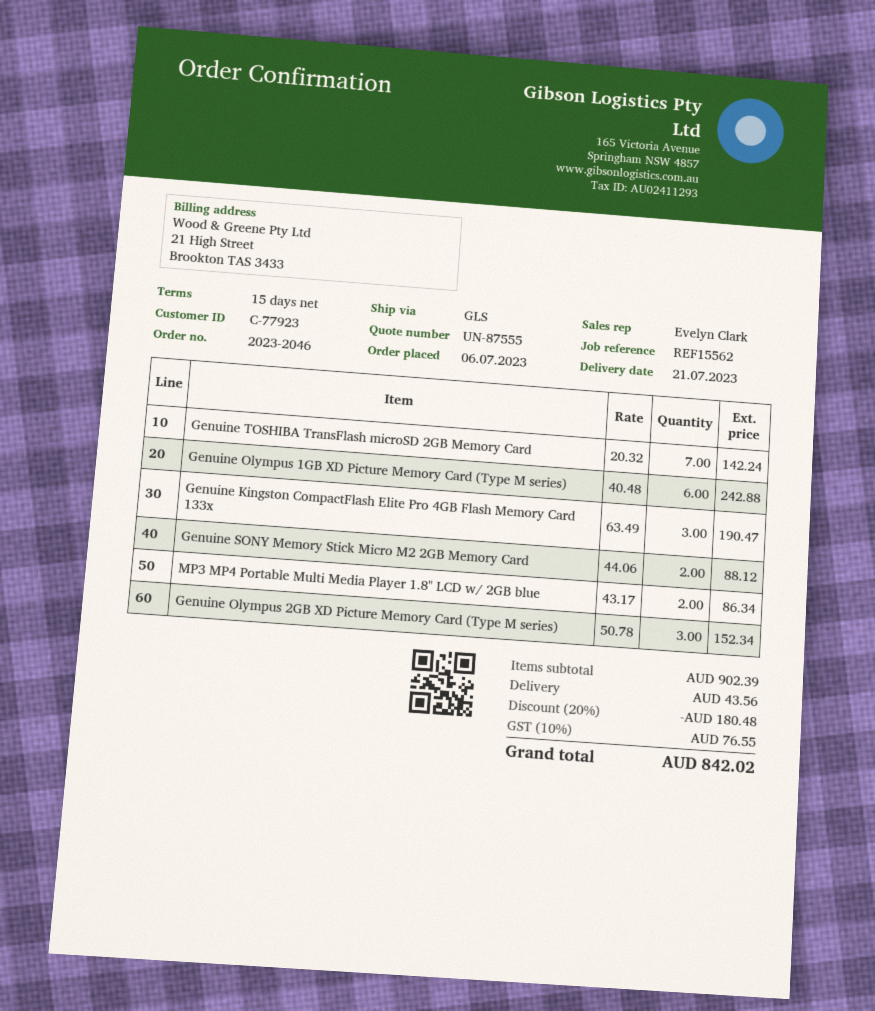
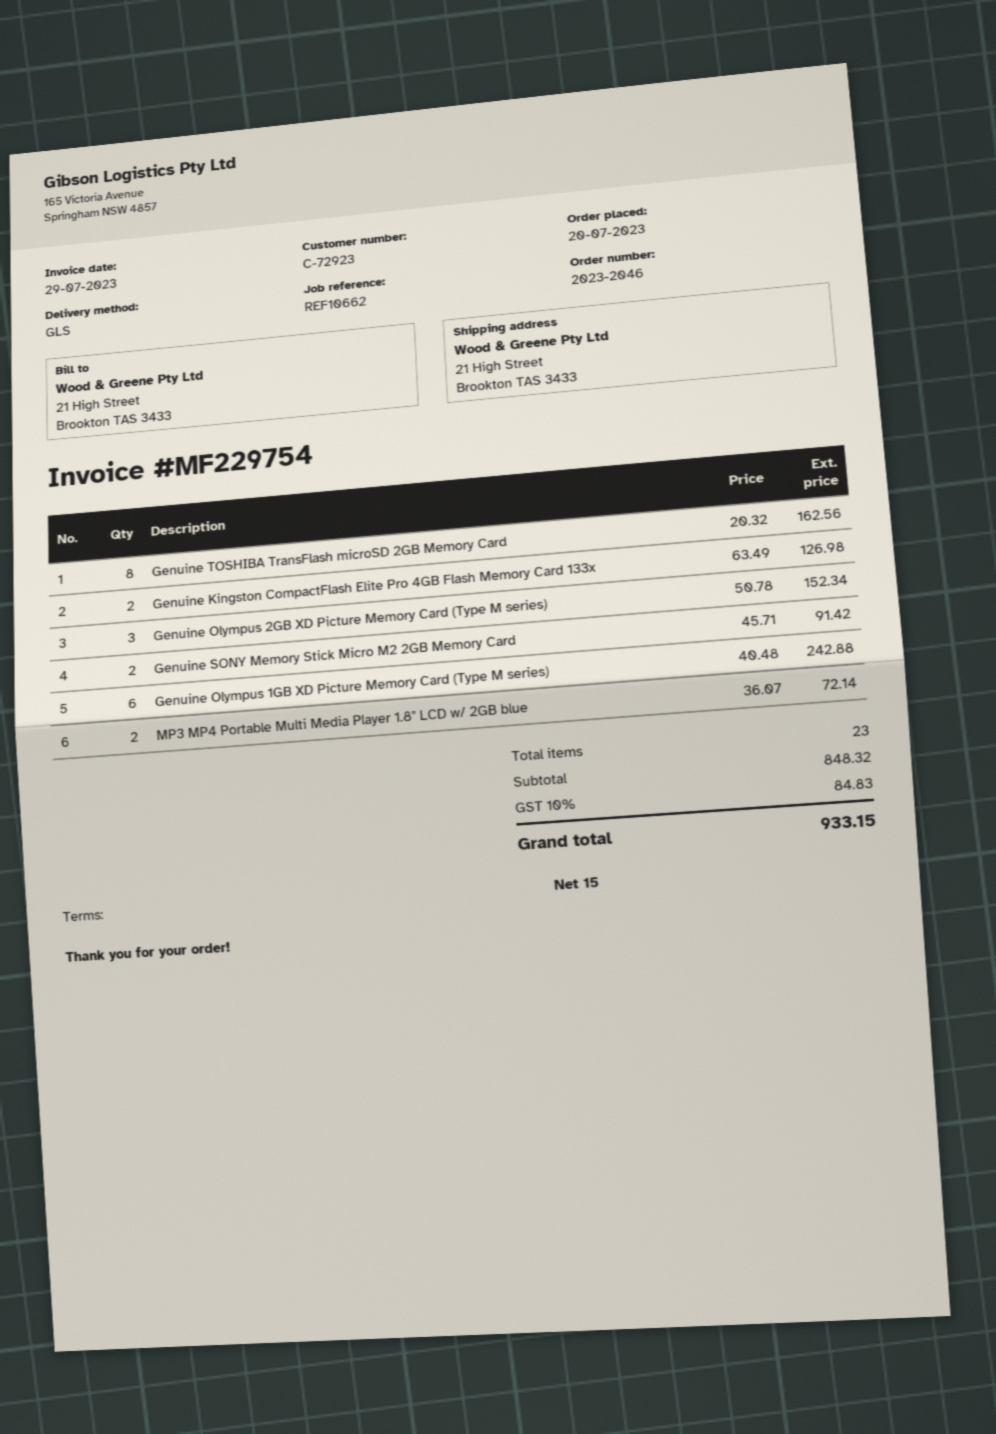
order date: 2023-07-06 -> 2023-07-20
customer number: C-77923 -> C-72923
reference: REF15562 -> REF10662
Genuine TOSHIBA TransFlash microSD 2GB Memory Card: 7 x 20.32 = 142.24 -> 8 x 20.32 = 162.56
Genuine Kingston CompactFlash Elite Pro 4GB Flash Memory Card 133x: 3 x 63.49 = 190.47 -> 2 x 63.49 = 126.98
Genuine SONY Memory Stick Micro M2 2GB Memory Card: 2 x 44.06 = 88.12 -> 2 x 45.71 = 91.42
MP3 MP4 Portable Multi Media Player 1.8" LCD w/ 2GB blue: 2 x 43.17 = 86.34 -> 2 x 36.07 = 72.14
subtotal: 902.39 -> 848.32
discount: 20% = 180.48 -> none
shipping: 43.56 -> none
tax: 10% = 76.55 -> 10% = 84.83
total: 842.02 -> 933.15

